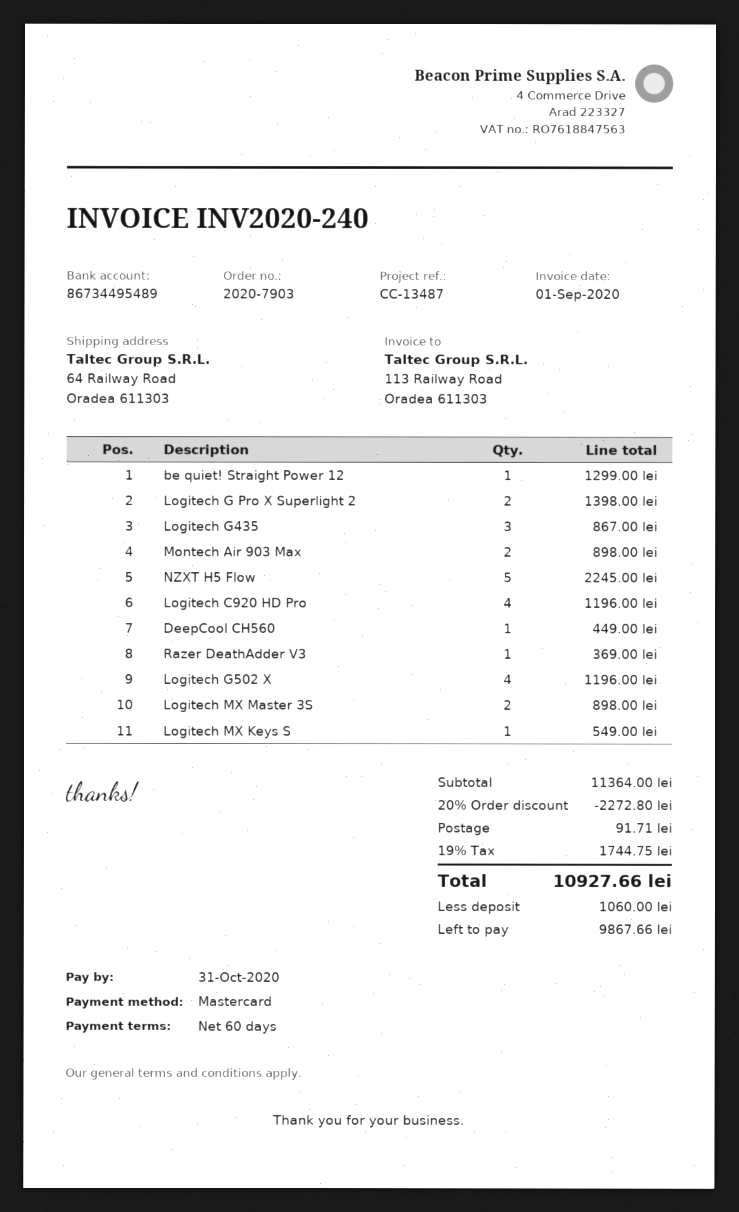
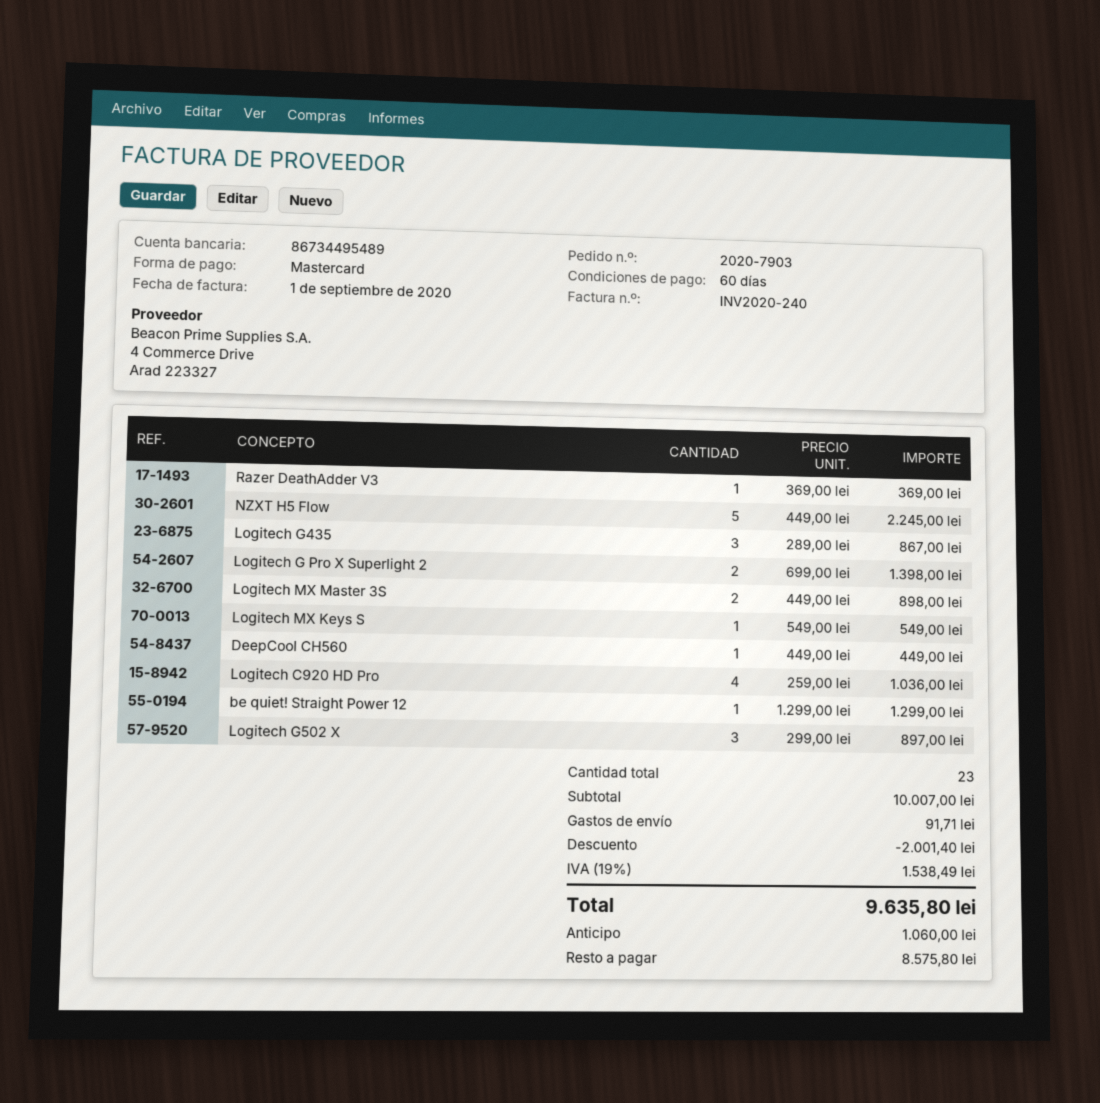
Montech Air 903 Max: 2 for 898.00 -> none
Logitech C920 HD Pro: 4 for 1196.00 -> 4 for 1036.00
Logitech G502 X: 4 for 1196.00 -> 3 for 897.00
subtotal: 11364.00 -> 10007.00
discount: 2272.80 -> 2001.40
tax: 19% = 1744.75 -> 19% = 1538.49
total: 10927.66 -> 9635.80
balance: 9867.66 -> 8575.80

